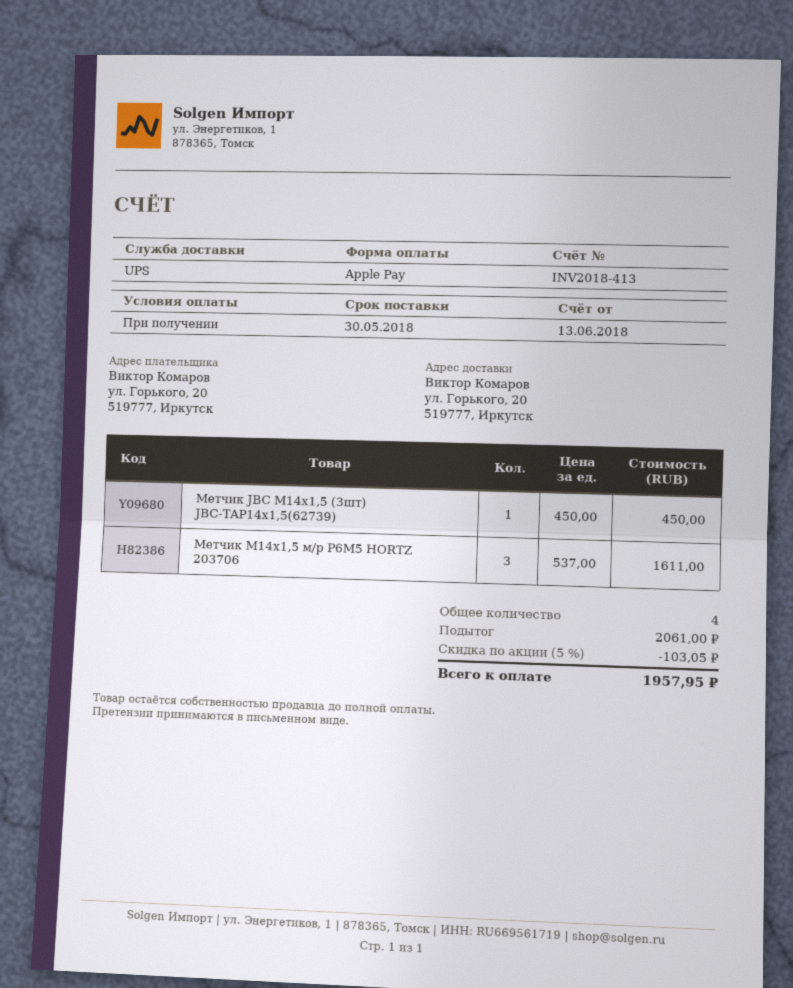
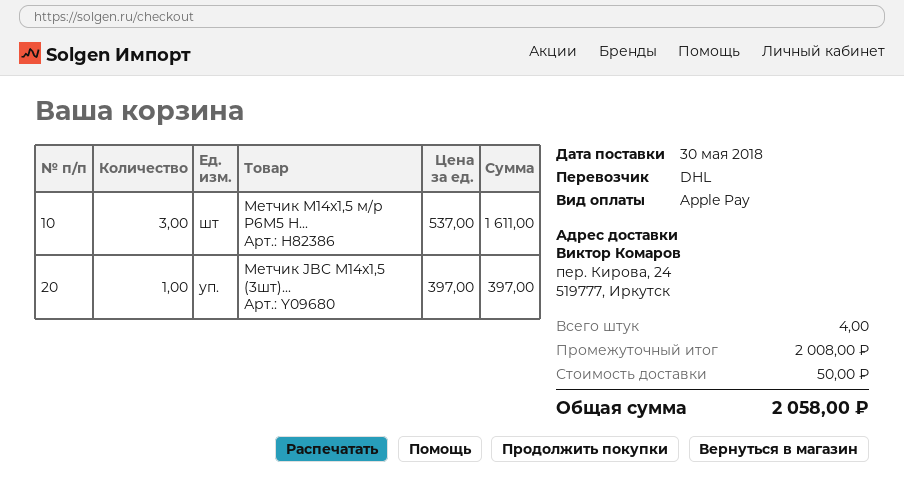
shipping method: UPS -> DHL
ship to: ул. Горького, 20, 519777, Иркутск -> пер. Кирова, 24, 519777, Иркутск
Метчик JBC M14x1,5 (3шт) JBC-TAP14x1,5(62739): 1 x 450.00 = 450.00 -> 1 x 397.00 = 397.00
subtotal: 2061.00 -> 2008.00
discount: 5% = 103.05 -> none
shipping: none -> 50.00
total: 1957.95 -> 2058.00

